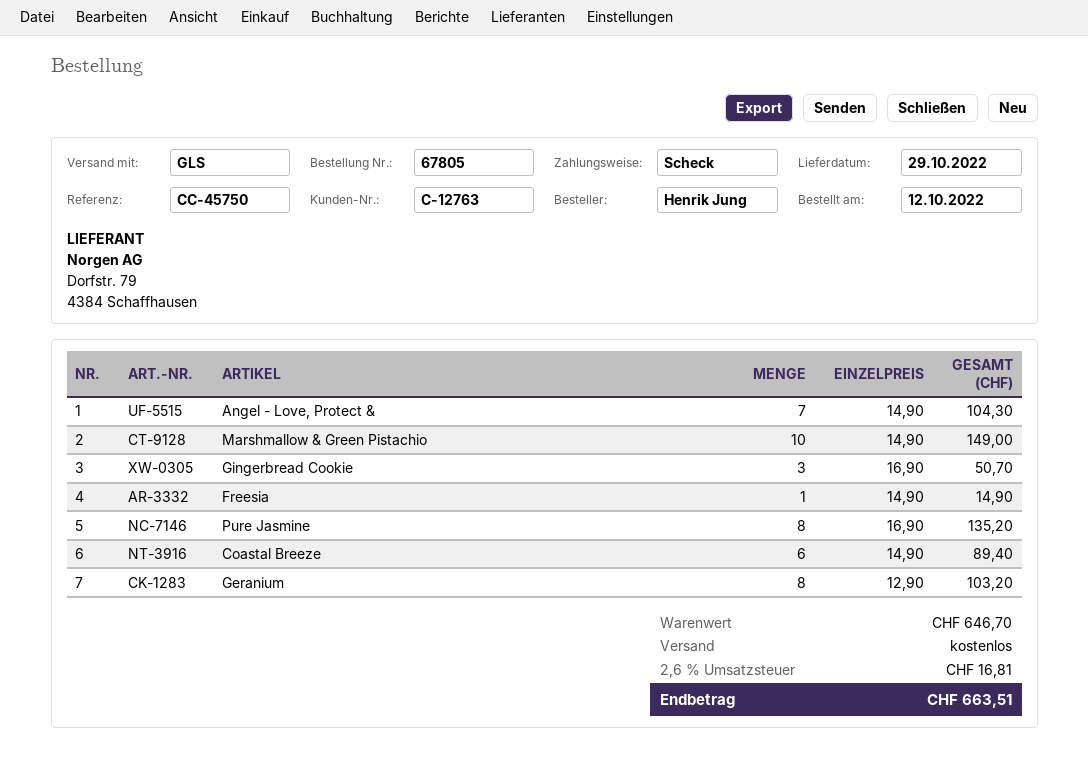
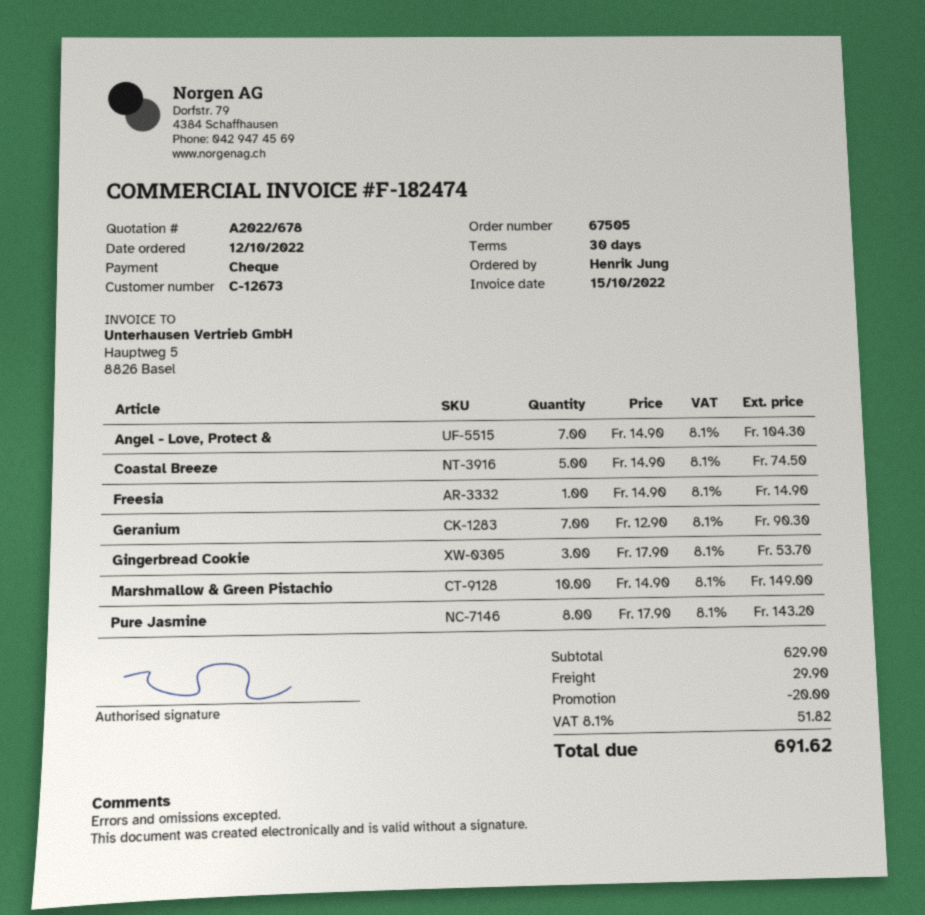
order number: 67805 -> 67505
customer number: C-12763 -> C-12673
Gingerbread Cookie: 3 x 16.90 = 50.70 -> 3 x 17.90 = 53.70
Pure Jasmine: 8 x 16.90 = 135.20 -> 8 x 17.90 = 143.20
Coastal Breeze: 6 x 14.90 = 89.40 -> 5 x 14.90 = 74.50
Geranium: 8 x 12.90 = 103.20 -> 7 x 12.90 = 90.30
subtotal: 646.70 -> 629.90
discount: none -> 20.00
shipping: 0.00 -> 29.90
tax: 2.6% = 16.81 -> 8.1% = 51.82
total: 663.51 -> 691.62

